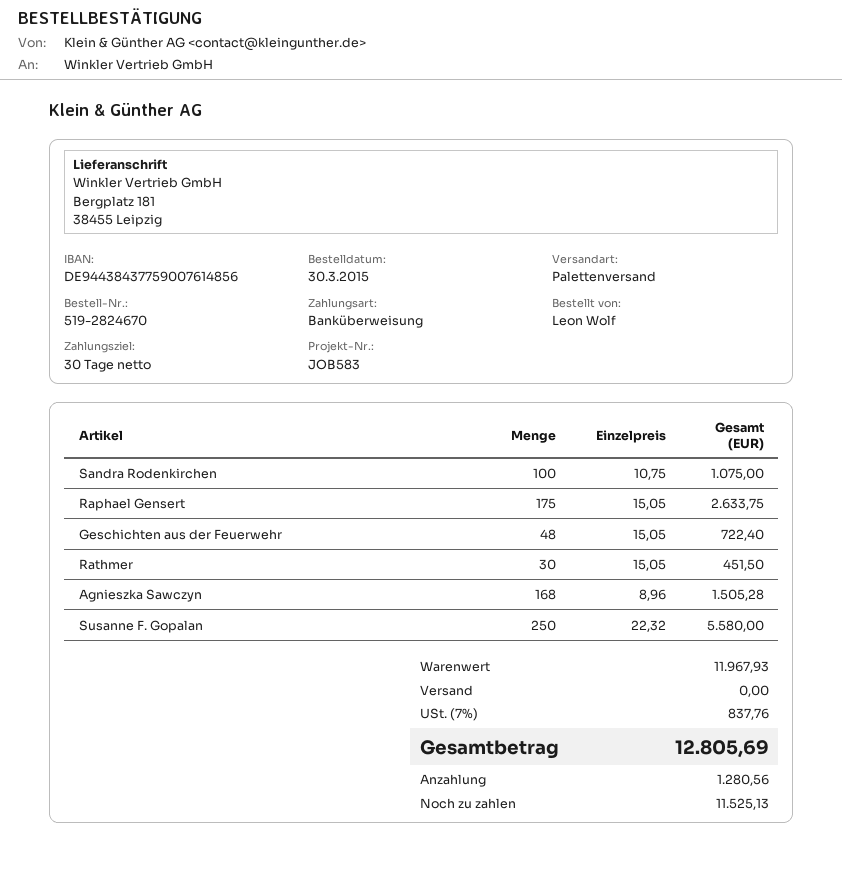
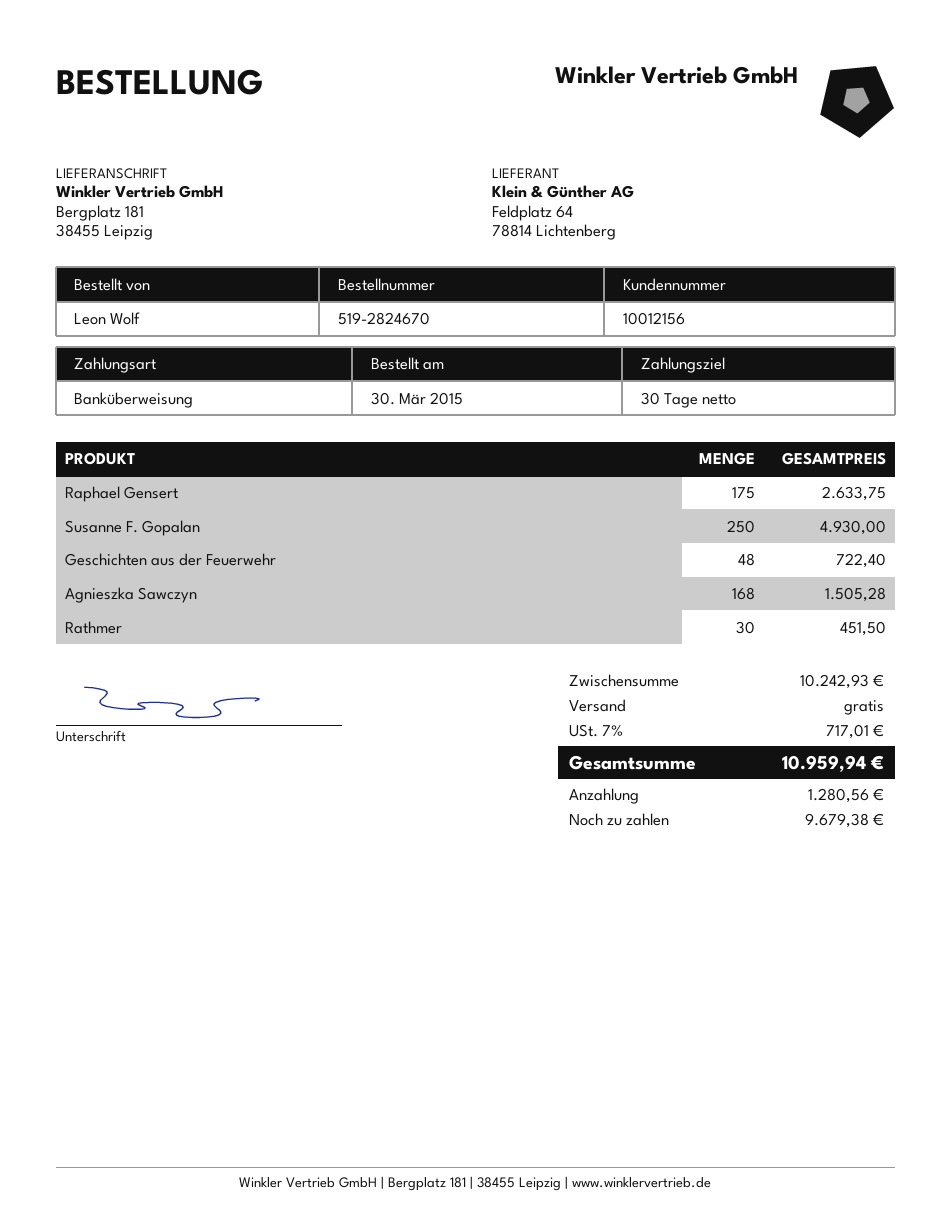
Sandra Rodenkirchen: 100 for 1075.00 -> none
Susanne F. Gopalan: 250 for 5580.00 -> 250 for 4930.00
subtotal: 11967.93 -> 10242.93
tax: 7% = 837.76 -> 7% = 717.01
total: 12805.69 -> 10959.94
balance: 11525.13 -> 9679.38

